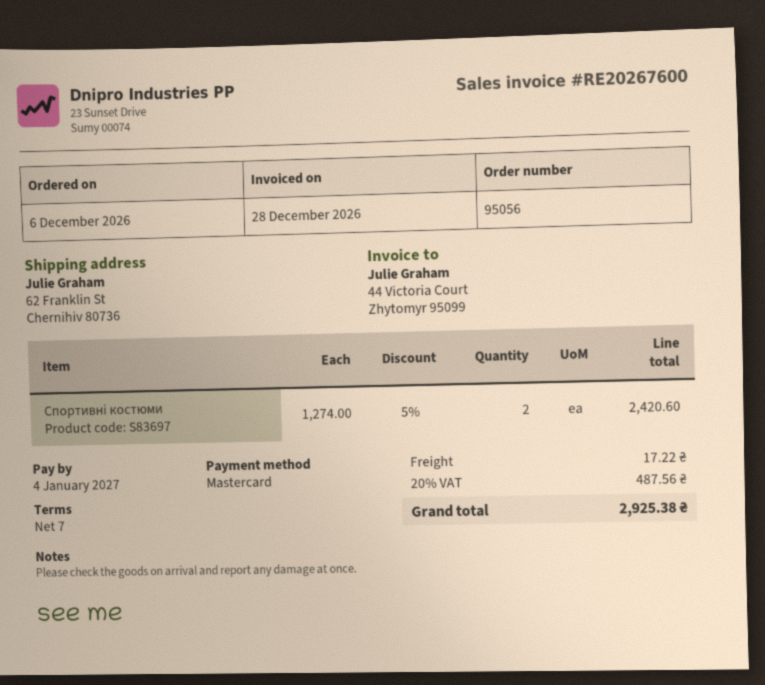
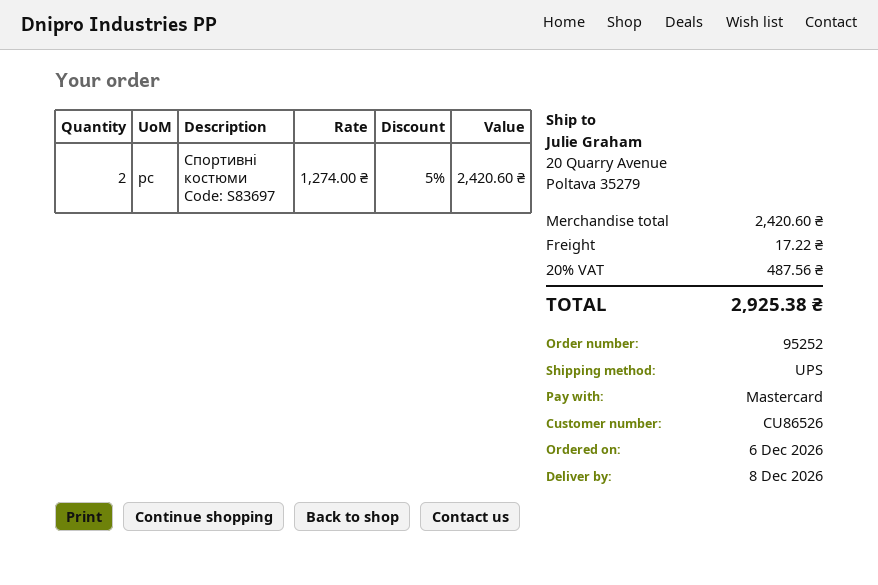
order number: 95056 -> 95252
ship to: 62 Franklin St, Chernihiv 80736 -> 20 Quarry Avenue, Poltava 35279

